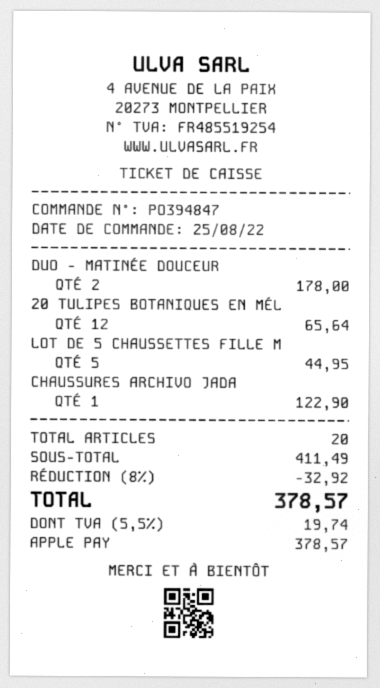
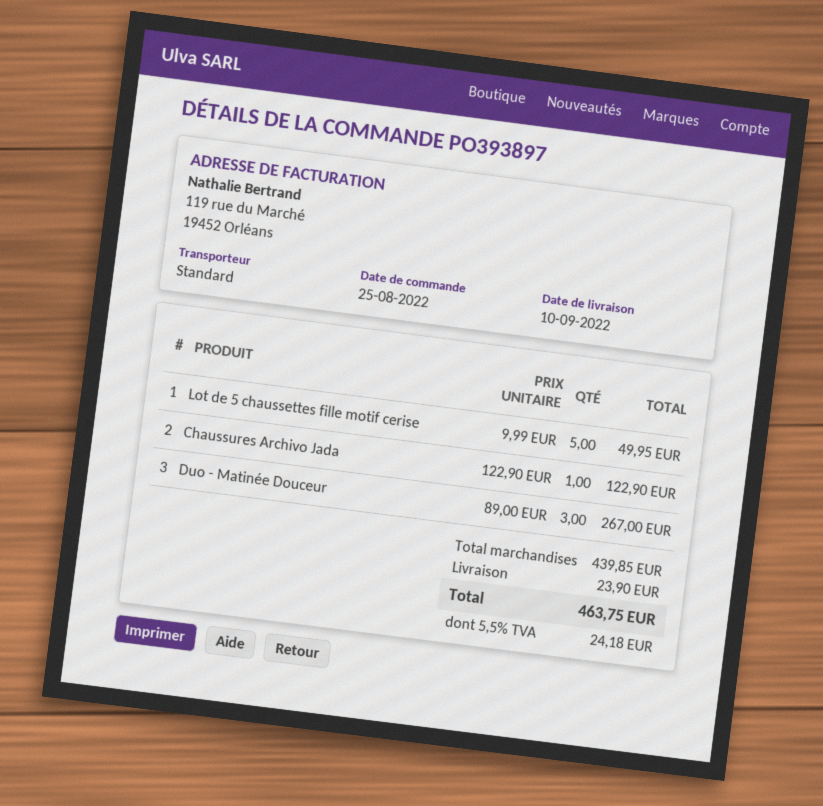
order number: PO394847 -> PO393897
DUO - MATINÉE DOUCEUR: 2 for 178.00 -> 3 for 267.00
20 TULIPES BOTANIQUES EN MÉL: 12 for 65.64 -> none
LOT DE 5 CHAUSSETTES FILLE M: 5 for 44.95 -> 5 for 49.95
subtotal: 411.49 -> 439.85
discount: 8% = 32.92 -> none
shipping: none -> 23.90
tax: 5.5% = 19.74 -> 5.5% = 24.18
total: 378.57 -> 463.75

